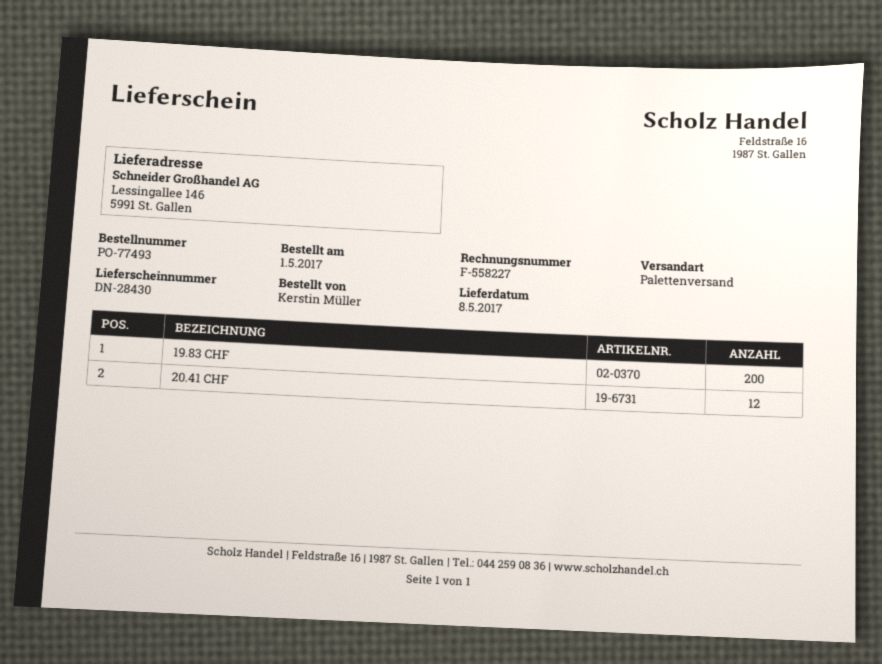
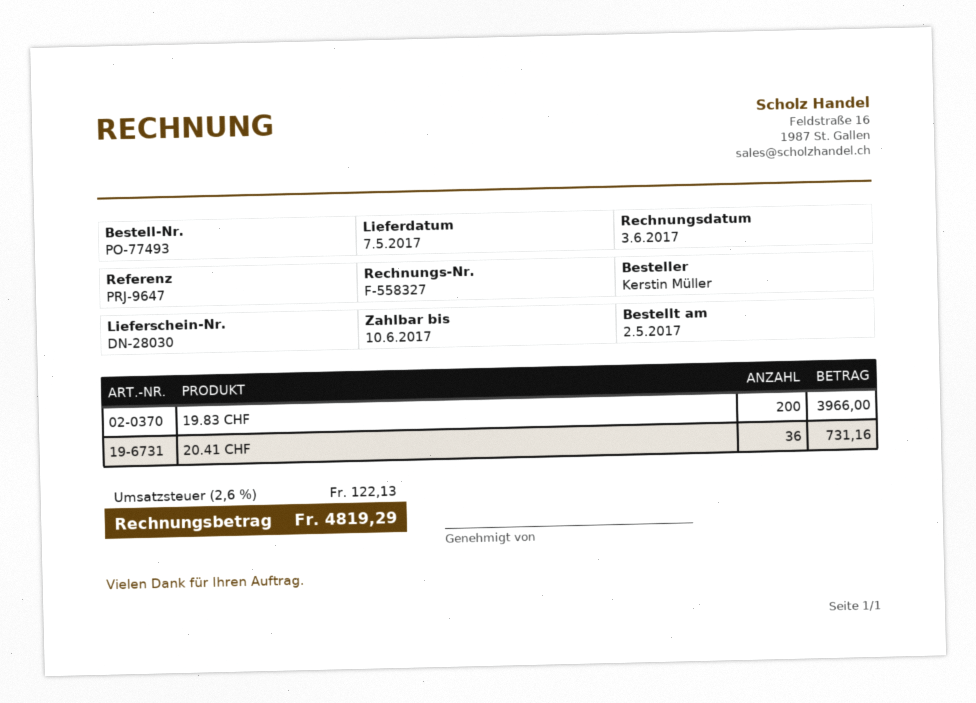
order date: 2017-05-01 -> 2017-05-02
delivery note number: DN-28430 -> DN-28030
delivery date: 2017-05-08 -> 2017-05-07
invoice number: F-558227 -> F-558327
20.41 CHF: 12 -> 36

